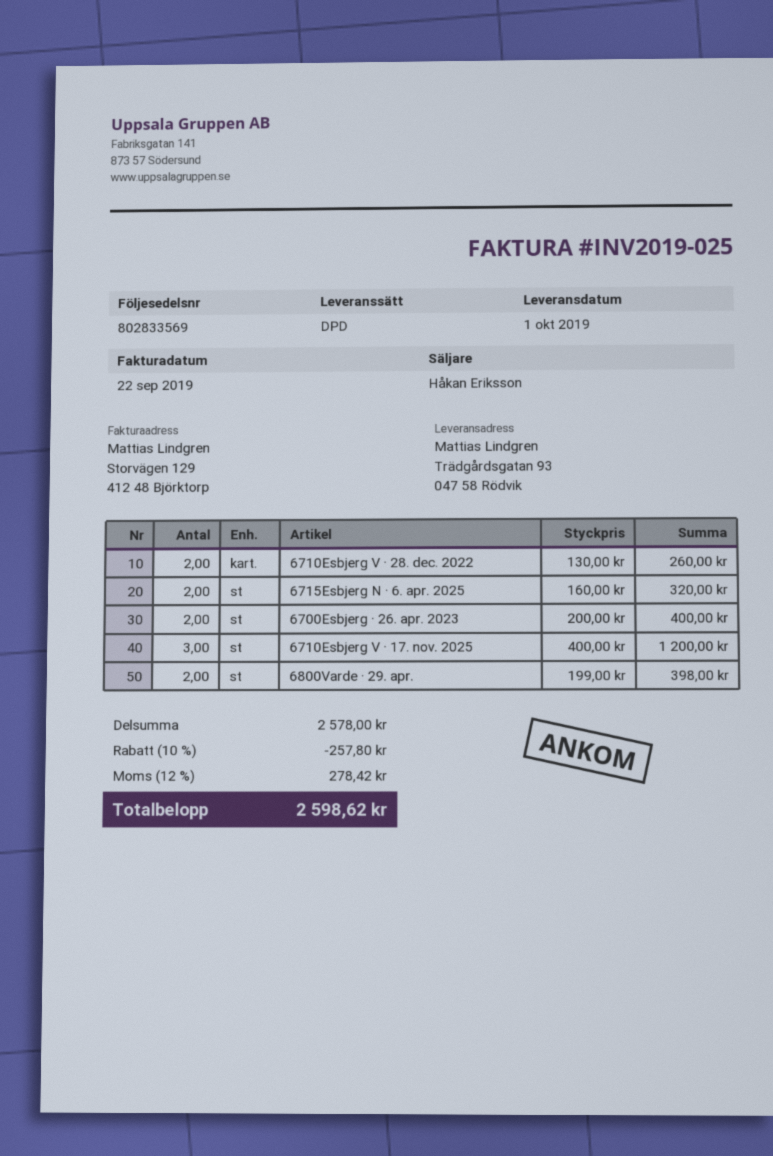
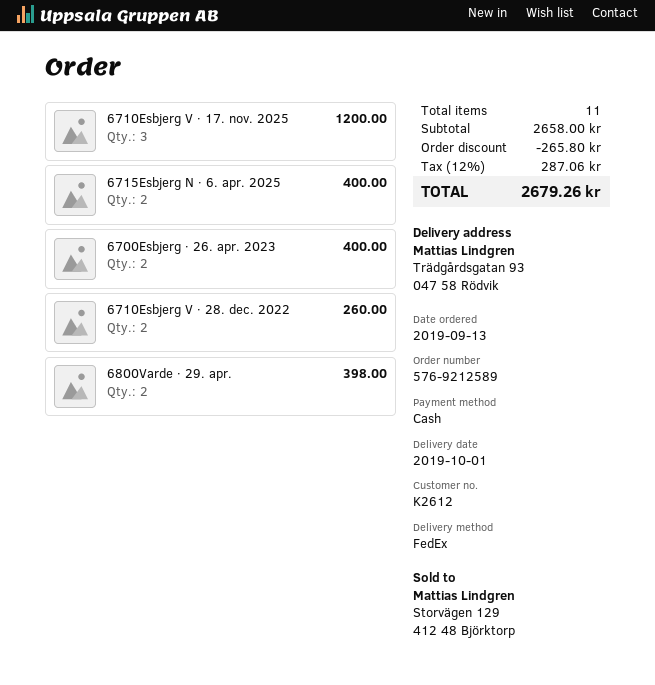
shipping method: DPD -> FedEx
6715Esbjerg N · 6. apr. 2025: 2 for 320.00 -> 2 for 400.00
subtotal: 2578.00 -> 2658.00
discount: 257.80 -> 265.80
tax: 12% = 278.42 -> 12% = 287.06
total: 2598.62 -> 2679.26

